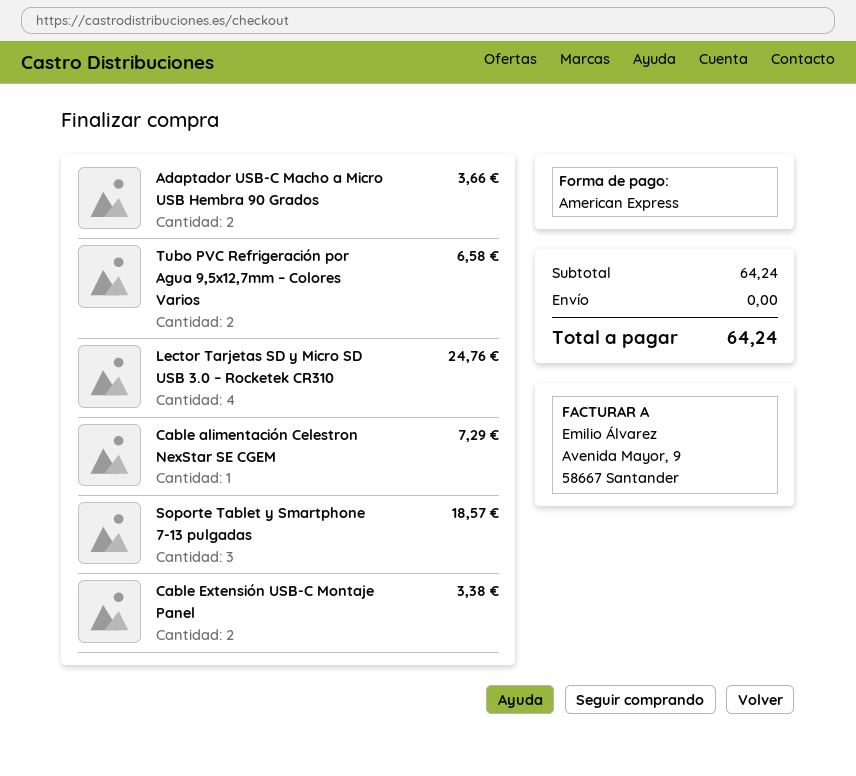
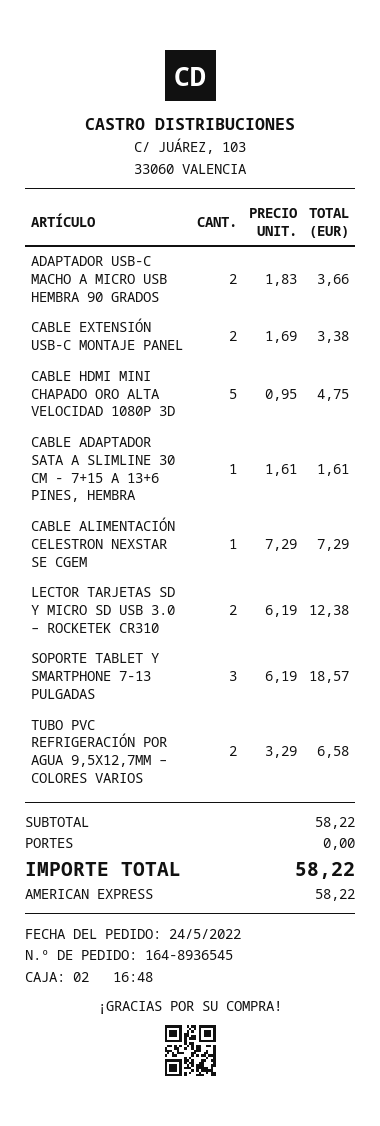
Lector Tarjetas SD y Micro SD USB 3.0 – Rocketek CR310: 4 for 24.76 -> 2 for 12.38
CABLE HDMI MINI CHAPADO ORO ALTA VELOCIDAD 1080P 3D: none -> 5 for 4.75
CABLE ADAPTADOR SATA A SLIMLINE 30 CM - 7+15 A 13+6 PINES, HEMBRA: none -> 1 for 1.61
subtotal: 64.24 -> 58.22
total: 64.24 -> 58.22

